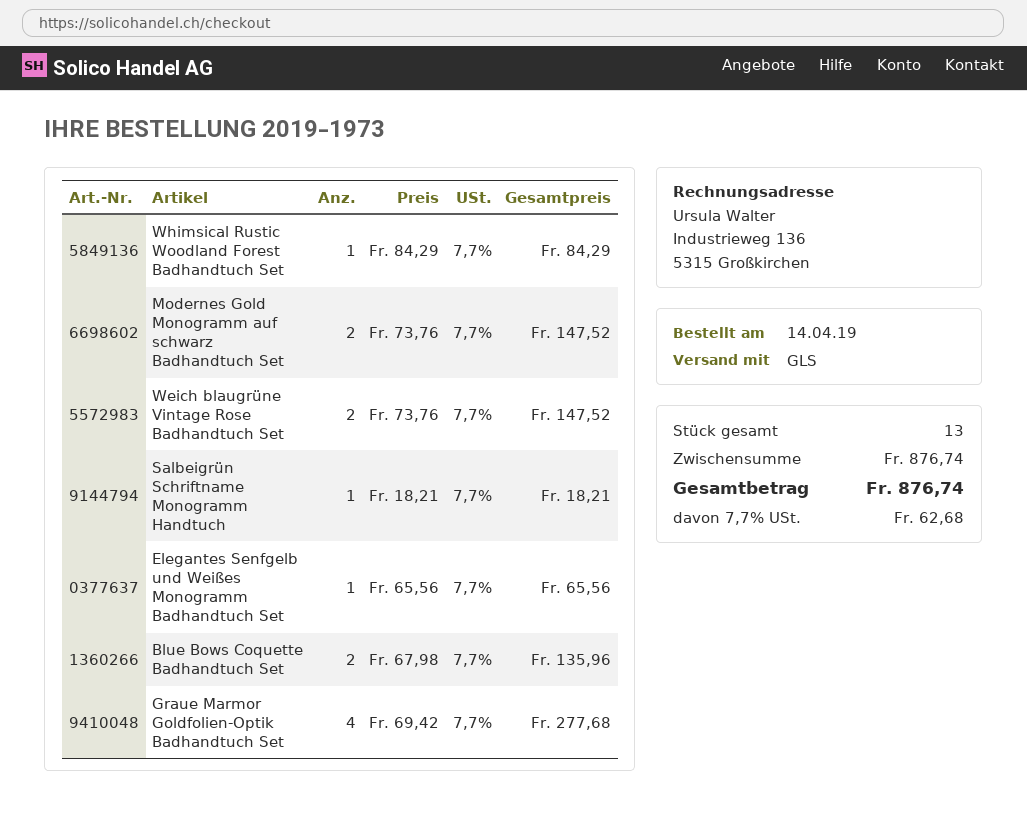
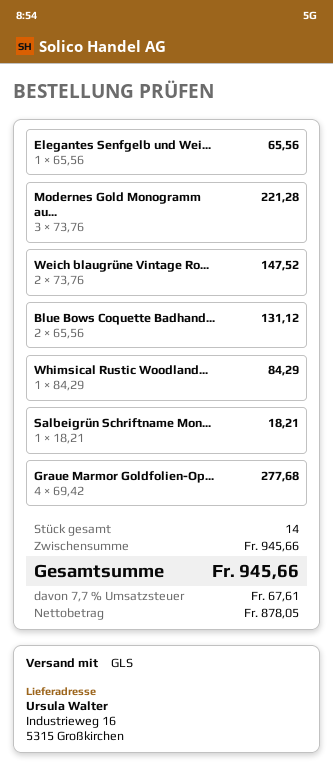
Modernes Gold Monogramm auf schwarz Badhandtuch Set: 2 x 73.76 = 147.52 -> 3 x 73.76 = 221.28
Blue Bows Coquette Badhandtuch Set: 2 x 67.98 = 135.96 -> 2 x 65.56 = 131.12
total quantity: 13 -> 14
subtotal: 876.74 -> 945.66
tax: 7.7% = 62.68 -> 7.7% = 67.61
total: 876.74 -> 945.66

